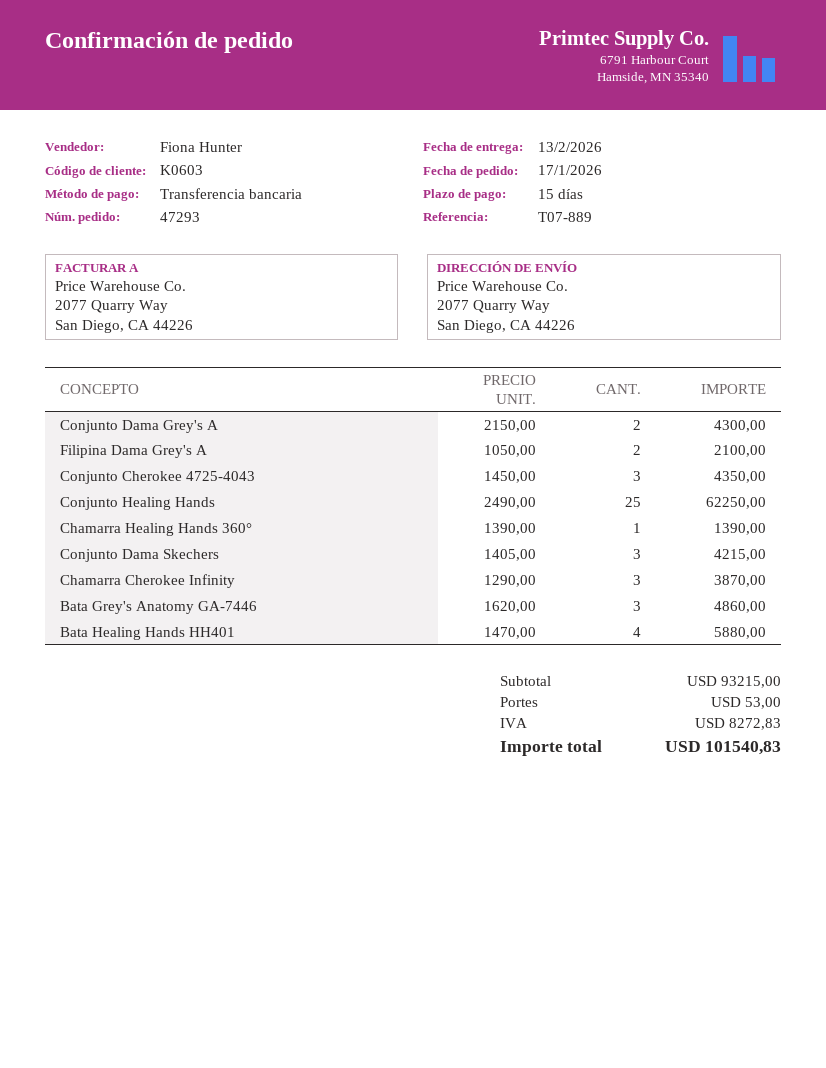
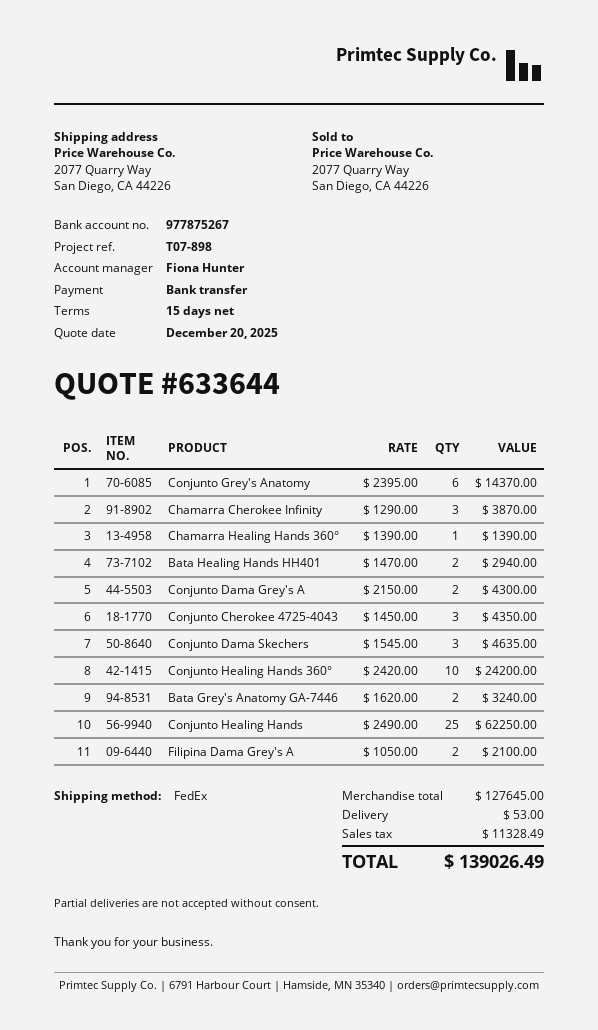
reference: T07-889 -> T07-898
Conjunto Dama Skechers: 3 x 1405.00 = 4215.00 -> 3 x 1545.00 = 4635.00
Bata Grey's Anatomy GA-7446: 3 x 1620.00 = 4860.00 -> 2 x 1620.00 = 3240.00
Bata Healing Hands HH401: 4 x 1470.00 = 5880.00 -> 2 x 1470.00 = 2940.00
Conjunto Grey's Anatomy: none -> 6 x 2395.00 = 14370.00
Conjunto Healing Hands 360°: none -> 10 x 2420.00 = 24200.00
subtotal: 93215.00 -> 127645.00
tax: 8272.83 -> 11328.49
total: 101540.83 -> 139026.49

